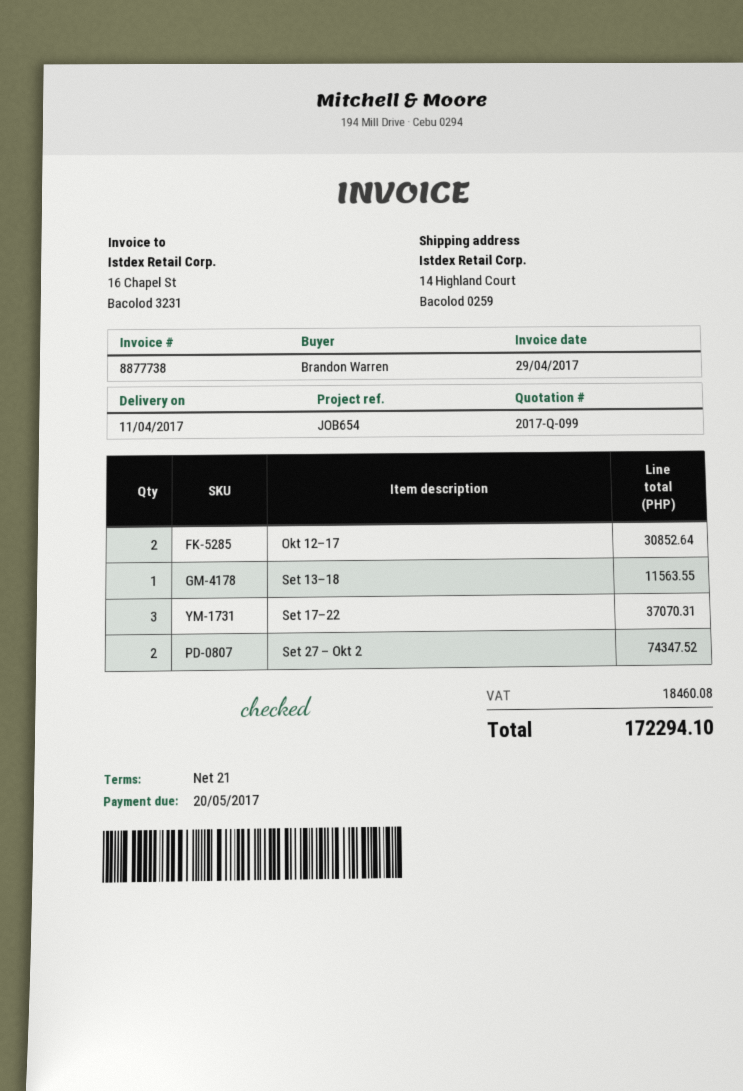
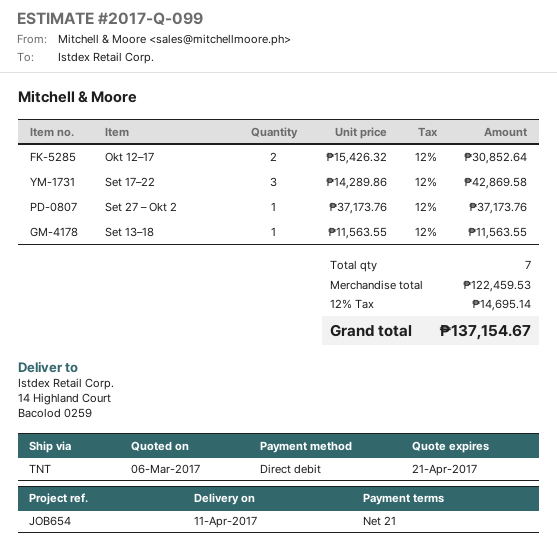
Set 17–22: 3 for 37070.31 -> 3 for 42869.58
Set 27 – Okt 2: 2 for 74347.52 -> 1 for 37173.76
tax: 18460.08 -> 14695.14
total: 172294.10 -> 137154.67

